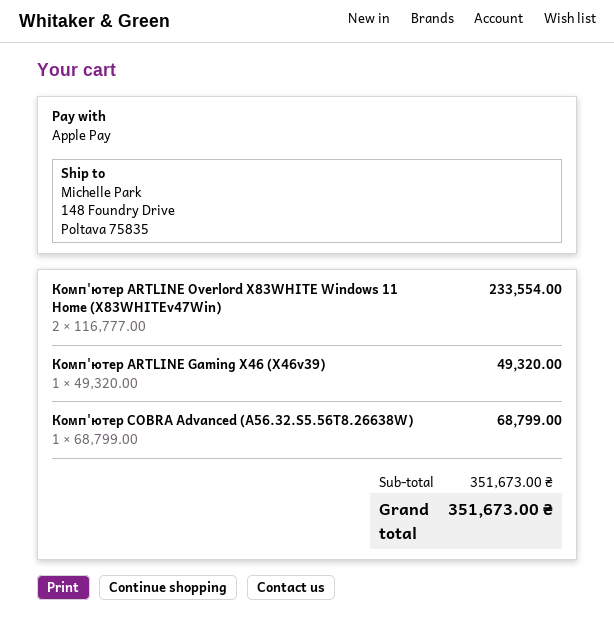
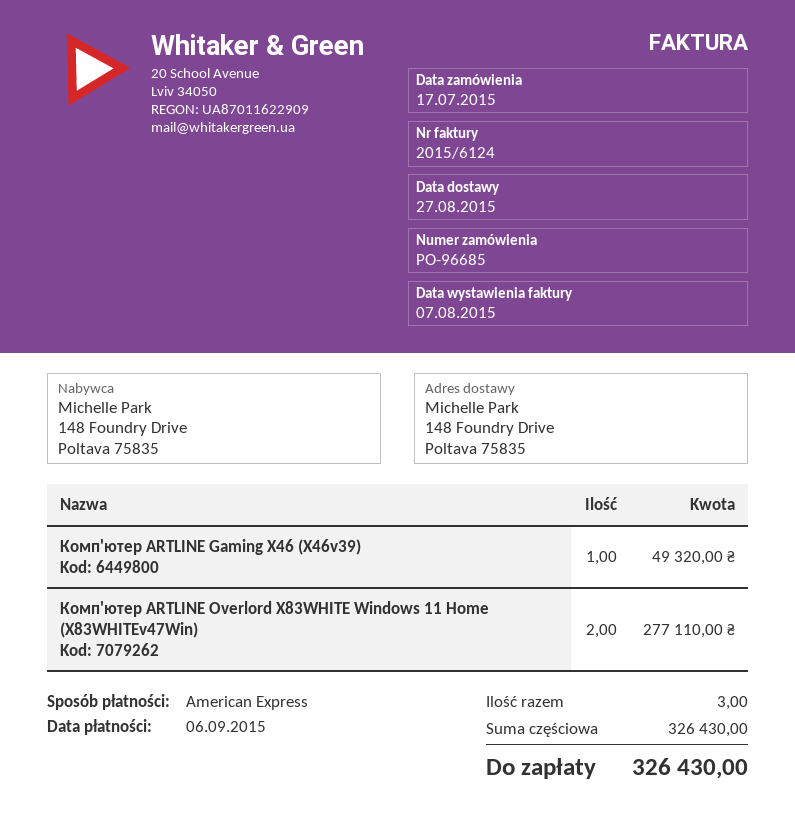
payment method: Apple Pay -> American Express
Комп'ютер ARTLINE Overlord X83WHITE Windows 11 Home (X83WHITEv47Win): 2 for 233554.00 -> 2 for 277110.00
Комп'ютер COBRA Advanced (A56.32.S5.56T8.26638W): 1 for 68799.00 -> none
subtotal: 351673.00 -> 326430.00
total: 351673.00 -> 326430.00

